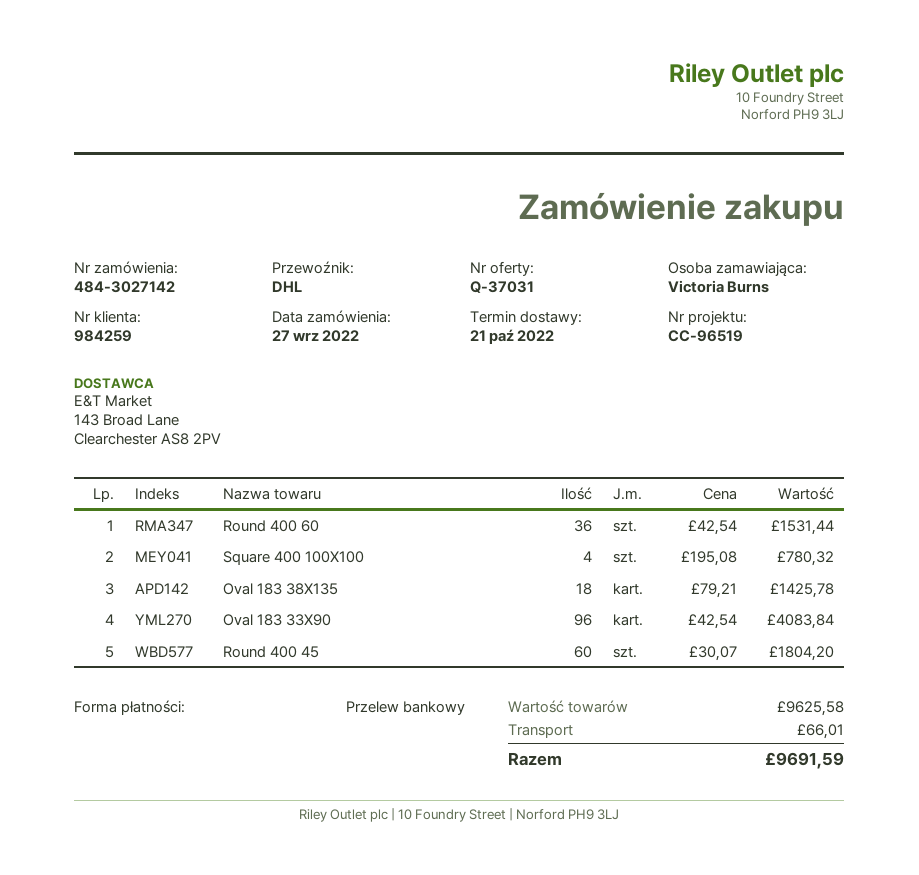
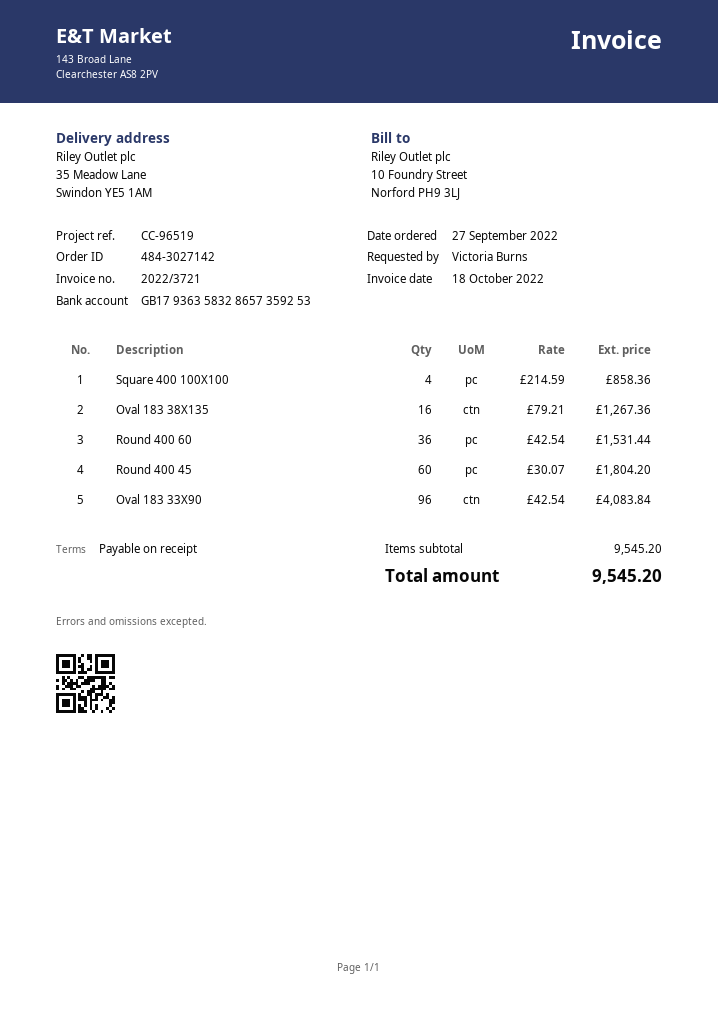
Square 400 100X100: 4 x 195.08 = 780.32 -> 4 x 214.59 = 858.36
Oval 183 38X135: 18 x 79.21 = 1425.78 -> 16 x 79.21 = 1267.36
subtotal: 9625.58 -> 9545.20
shipping: 66.01 -> none
total: 9691.59 -> 9545.20

